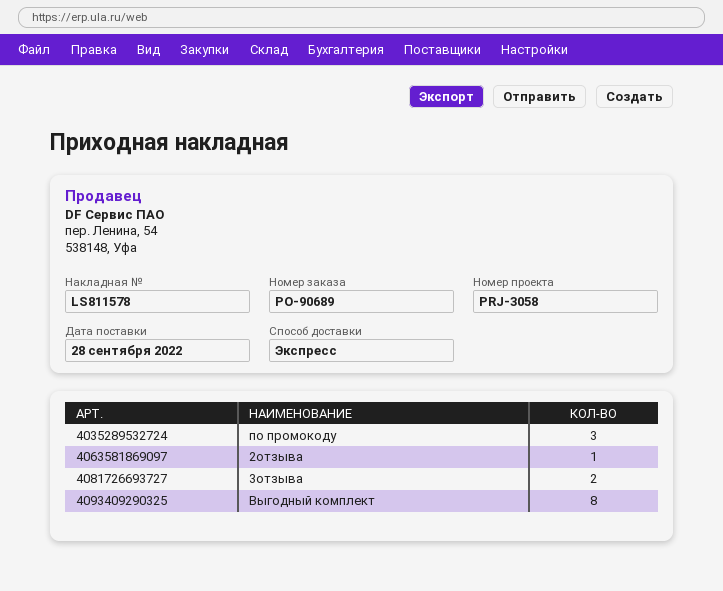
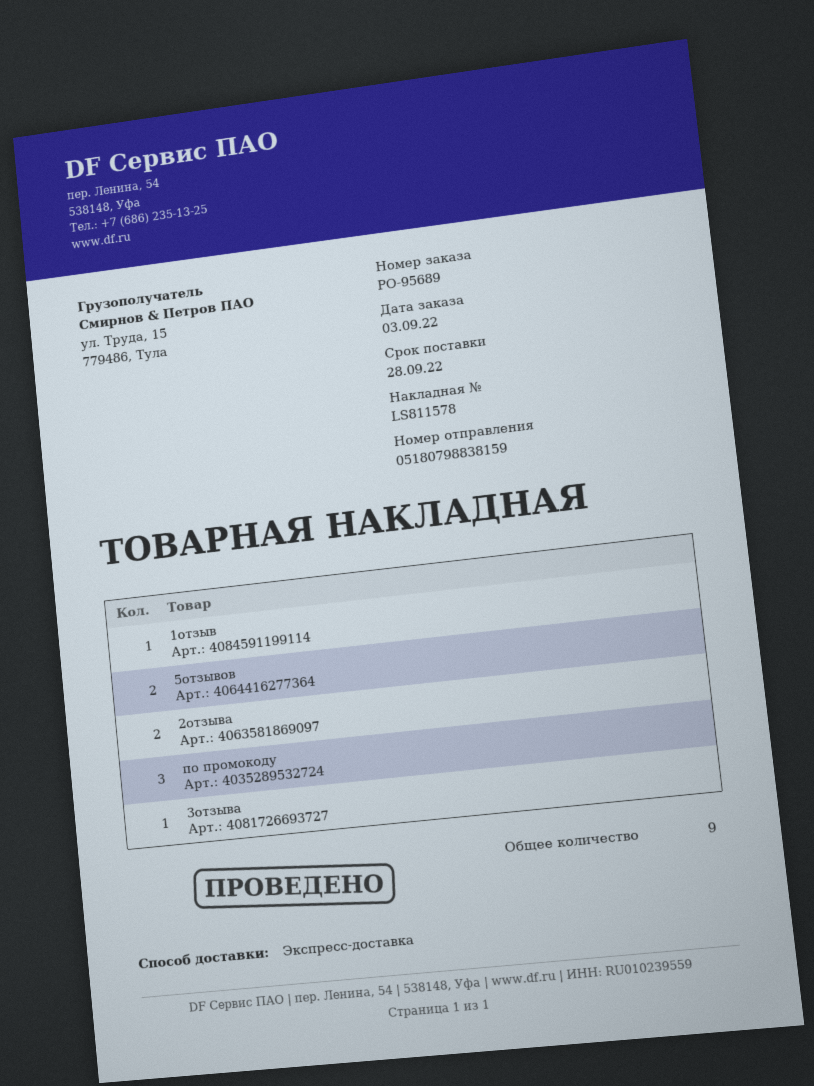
order number: PO-90689 -> PO-95689
2отзыва: 1 -> 2
3отзыва: 2 -> 1
Выгодный комплект: 8 -> none
1отзыв: none -> 1
5отзывов: none -> 2

